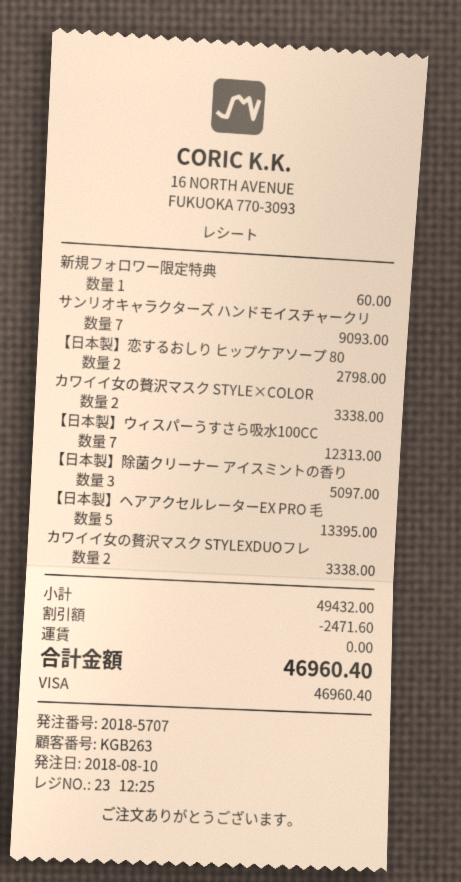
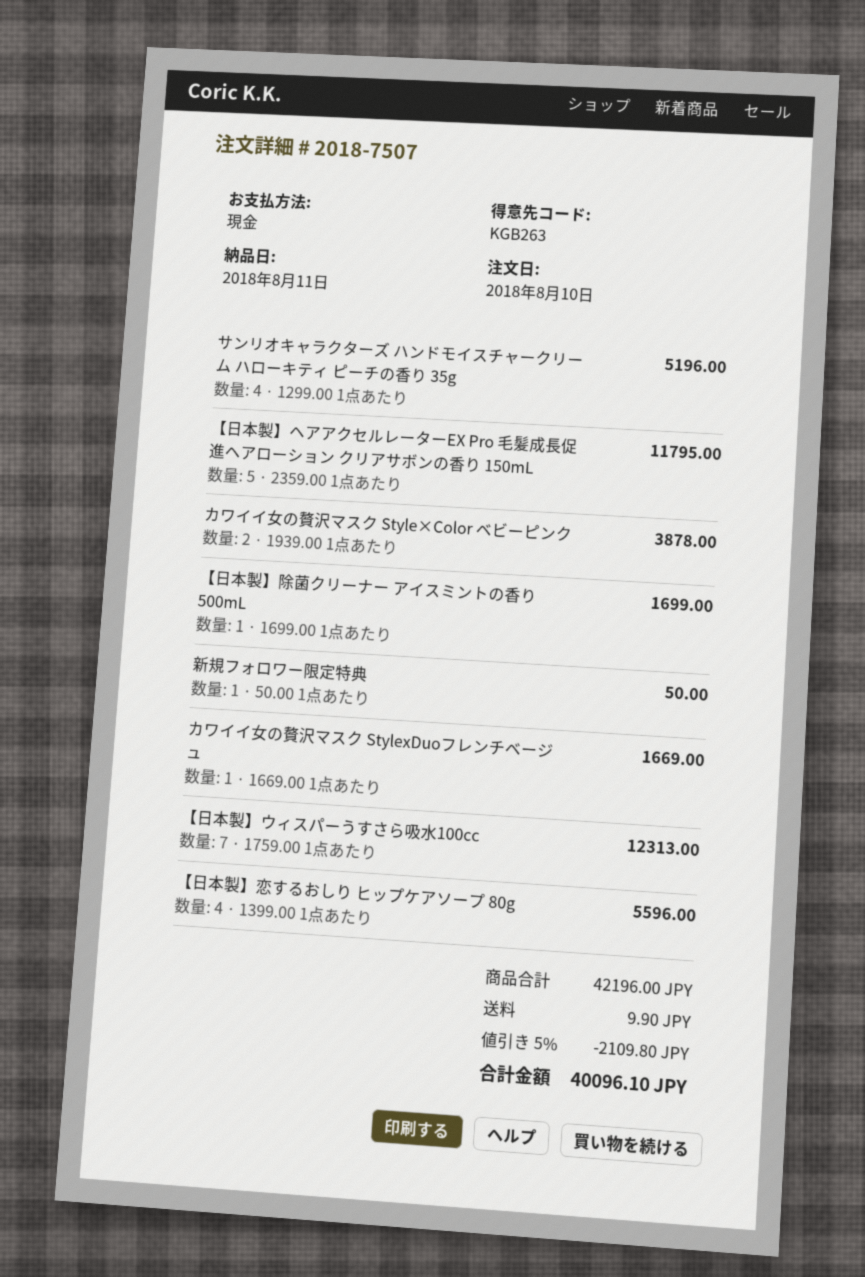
order number: 2018-5707 -> 2018-7507
payment method: Visa -> cash
新規フォロワー限定特典: 1 for 60.00 -> 1 for 50.00
サンリオキャラクターズ ハンドモイスチャークリ: 7 for 9093.00 -> 4 for 5196.00
【日本製】恋するおしり ヒップケアソープ 80: 2 for 2798.00 -> 4 for 5596.00
カワイイ女の贅沢マスク STYLE×COLOR: 2 for 3338.00 -> 2 for 3878.00
【日本製】除菌クリーナー アイスミントの香り: 3 for 5097.00 -> 1 for 1699.00
【日本製】ヘアアクセルレーターEX PRO 毛: 5 for 13395.00 -> 5 for 11795.00
カワイイ女の贅沢マスク STYLEXDUOフレ: 2 for 3338.00 -> 1 for 1669.00
subtotal: 49432.00 -> 42196.00
discount: 2471.60 -> 2109.80
shipping: 0.00 -> 9.90
total: 46960.40 -> 40096.10

